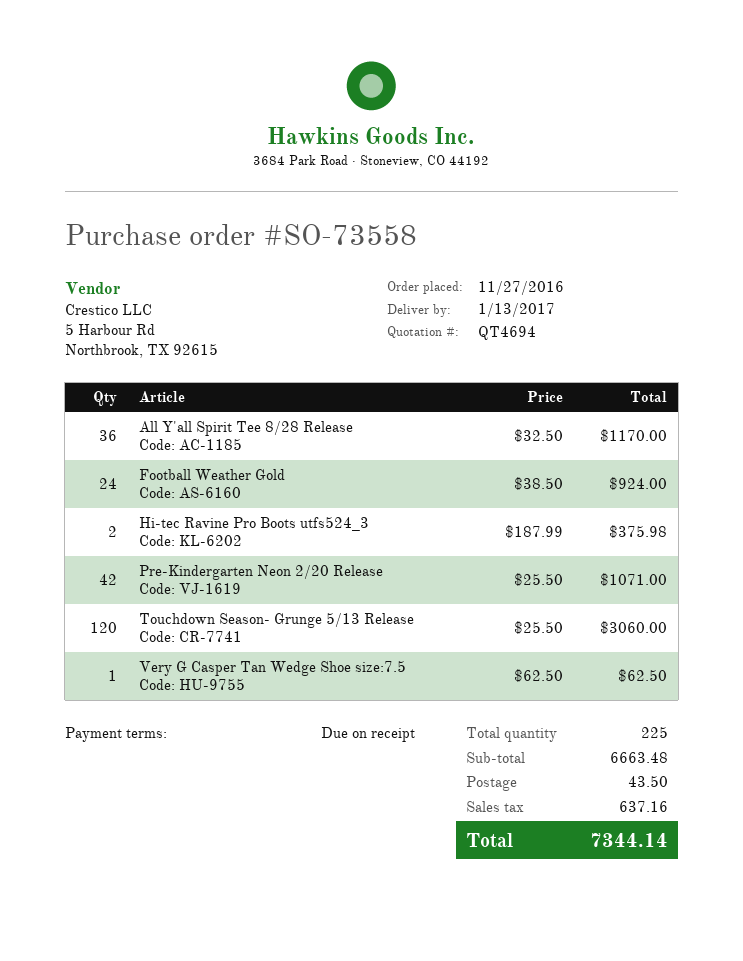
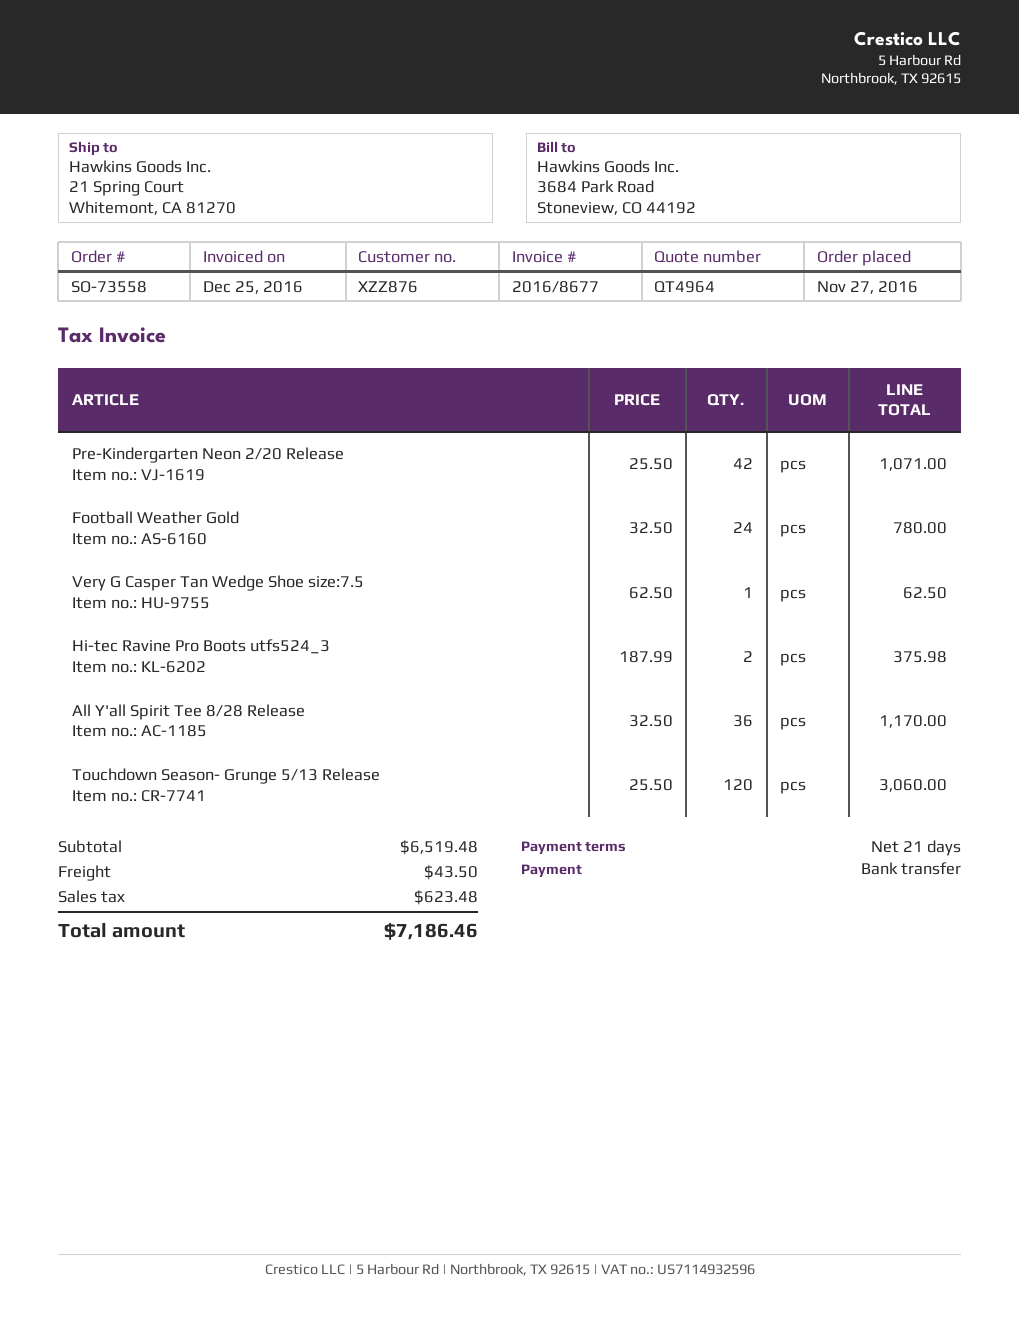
quote number: QT4694 -> QT4964
payment terms: on receipt -> 21 days
Football Weather Gold: 24 x 38.50 = 924.00 -> 24 x 32.50 = 780.00
subtotal: 6663.48 -> 6519.48
tax: 637.16 -> 623.48
total: 7344.14 -> 7186.46

